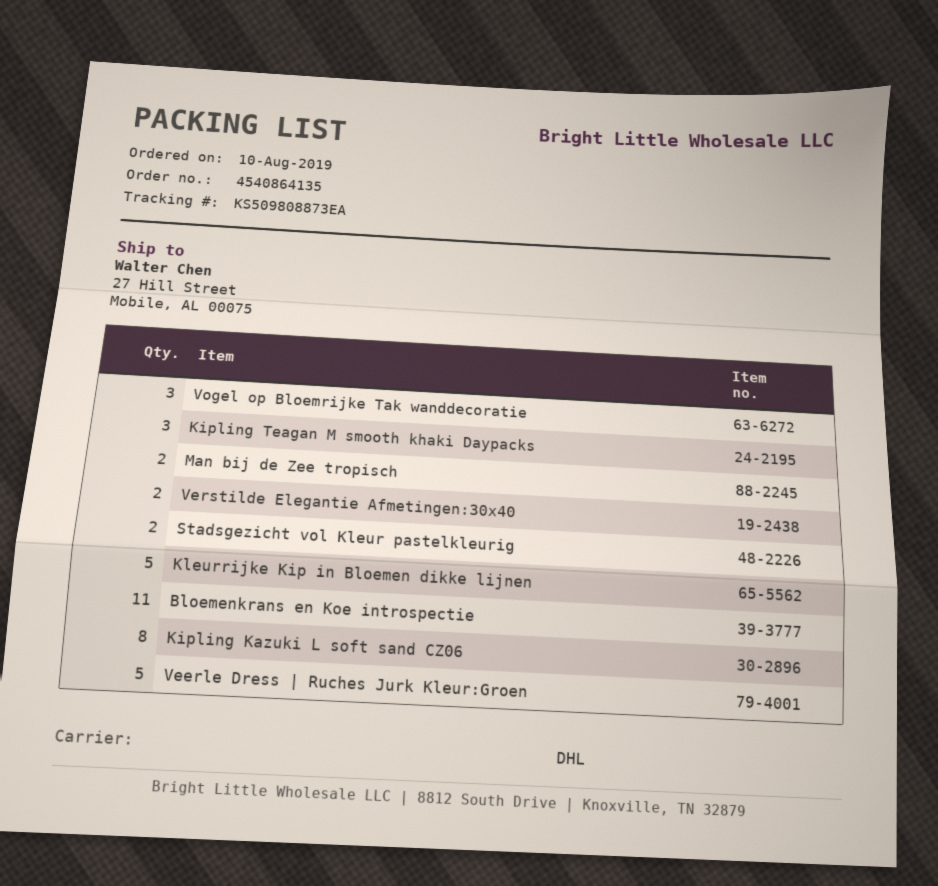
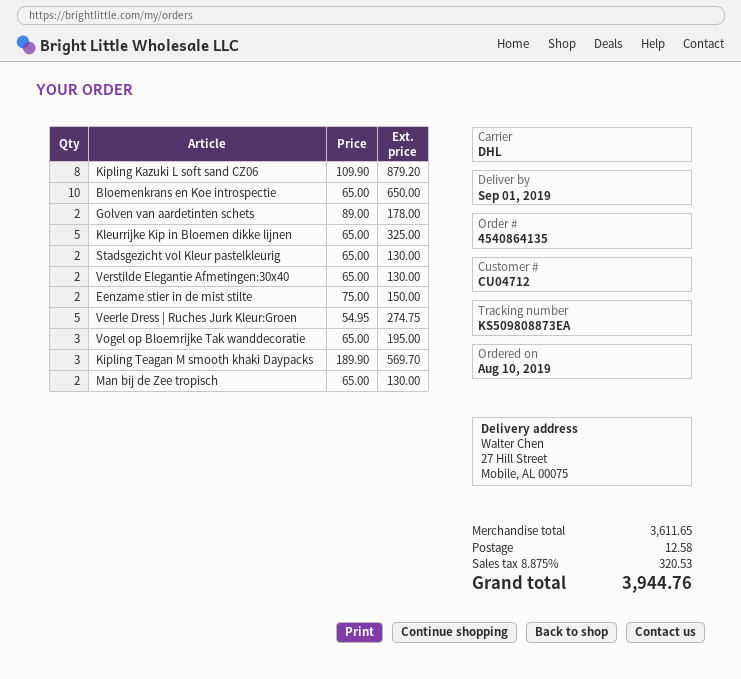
Bloemenkrans en Koe introspectie: 11 -> 10
Golven van aardetinten schets: none -> 2
Eenzame stier in de mist stilte: none -> 2

